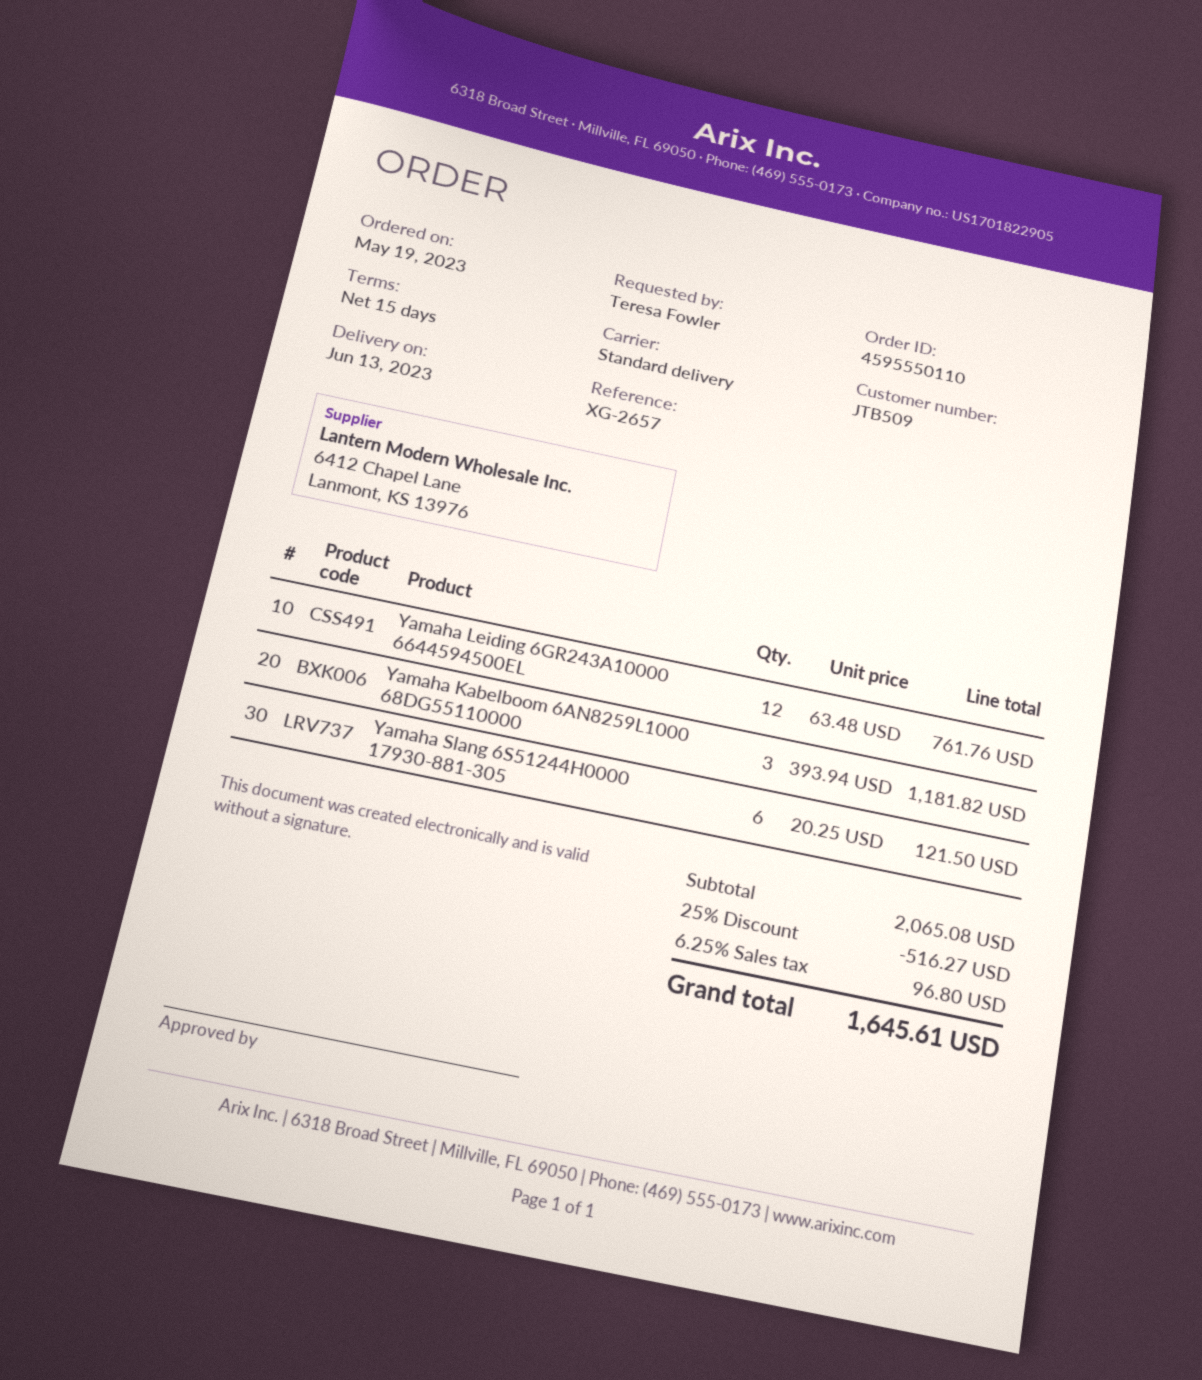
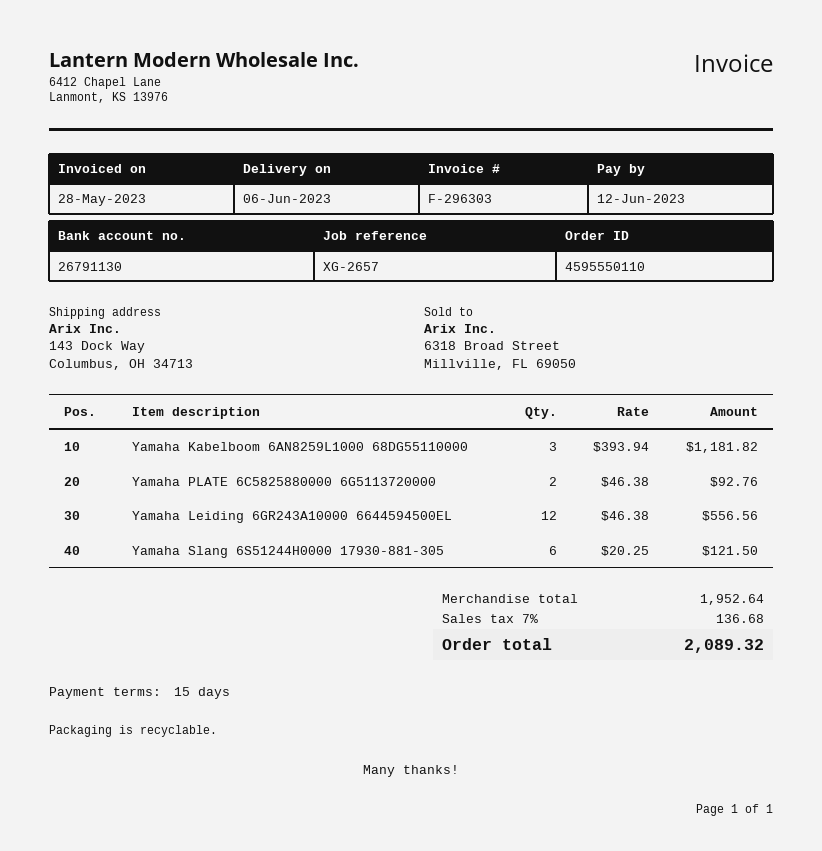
delivery date: 2023-06-13 -> 2023-06-06
Yamaha Leiding 6GR243A10000 6644594500EL: 12 x 63.48 = 761.76 -> 12 x 46.38 = 556.56
Yamaha PLATE 6C5825880000 6G5113720000: none -> 2 x 46.38 = 92.76
subtotal: 2065.08 -> 1952.64
discount: 25% = 516.27 -> none
tax: 6.25% = 96.80 -> 7% = 136.68
total: 1645.61 -> 2089.32

